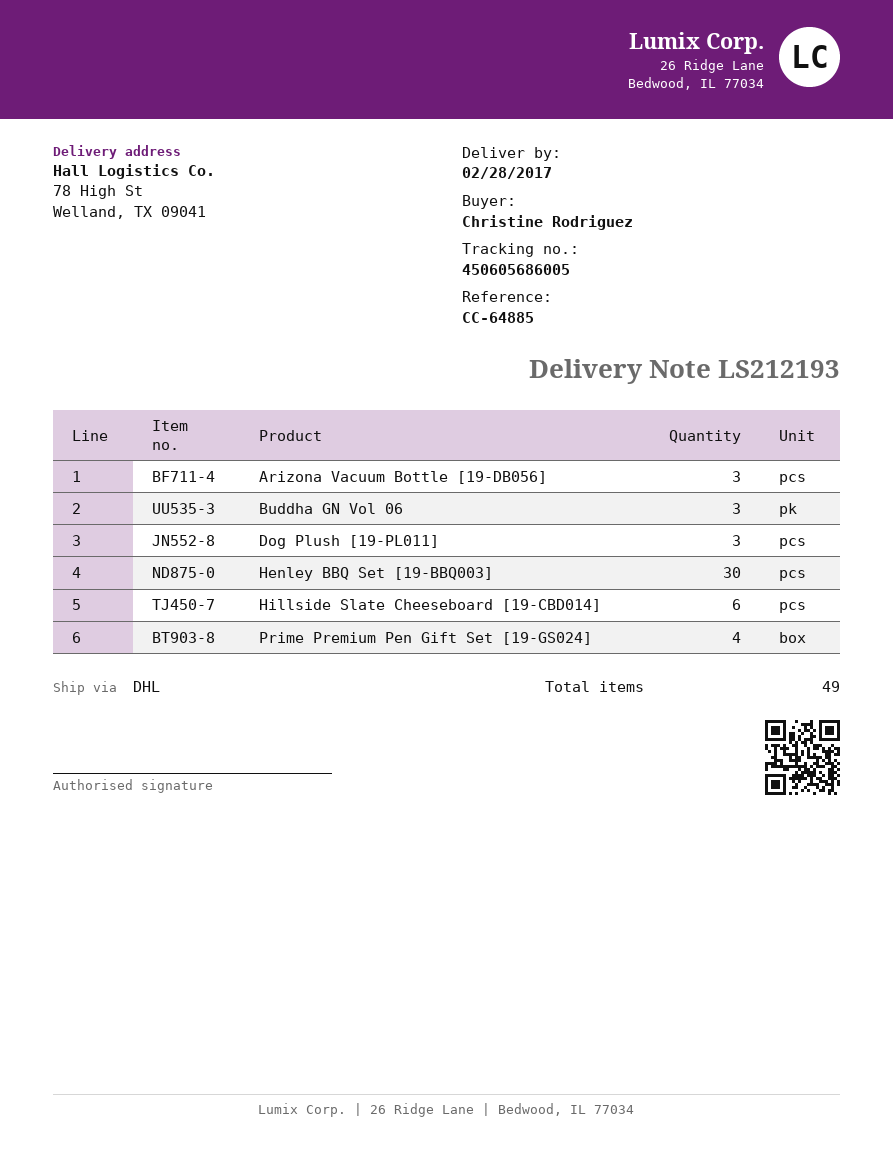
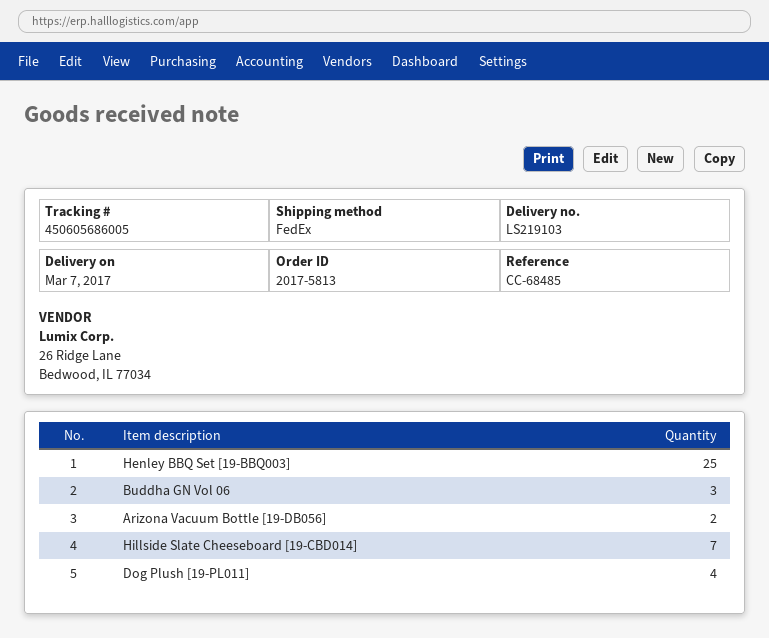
delivery note number: LS212193 -> LS219103
delivery date: 2017-02-28 -> 2017-03-07
reference: CC-64885 -> CC-68485
shipping method: DHL -> FedEx
Arizona Vacuum Bottle [19-DB056]: 3 -> 2
Dog Plush [19-PL011]: 3 -> 4
Henley BBQ Set [19-BBQ003]: 30 -> 25
Hillside Slate Cheeseboard [19-CBD014]: 6 -> 7
Prime Premium Pen Gift Set [19-GS024]: 4 -> none

